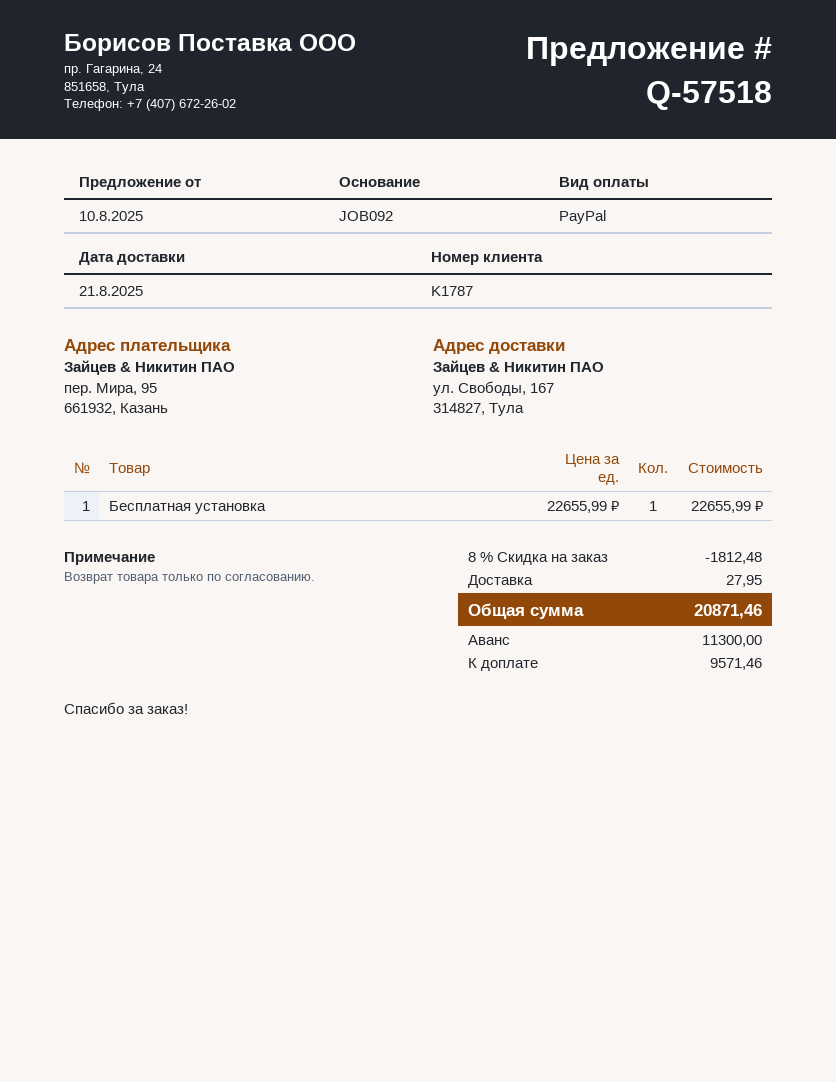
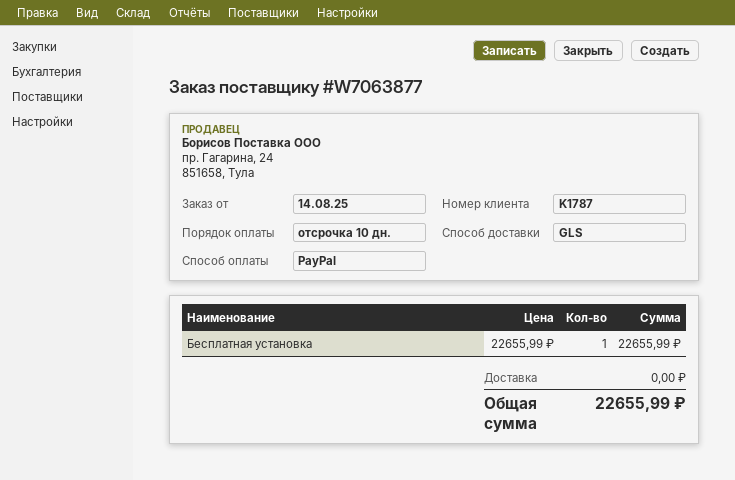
discount: 8% = 1812.48 -> none
shipping: 27.95 -> 0.00
total: 20871.46 -> 22655.99

